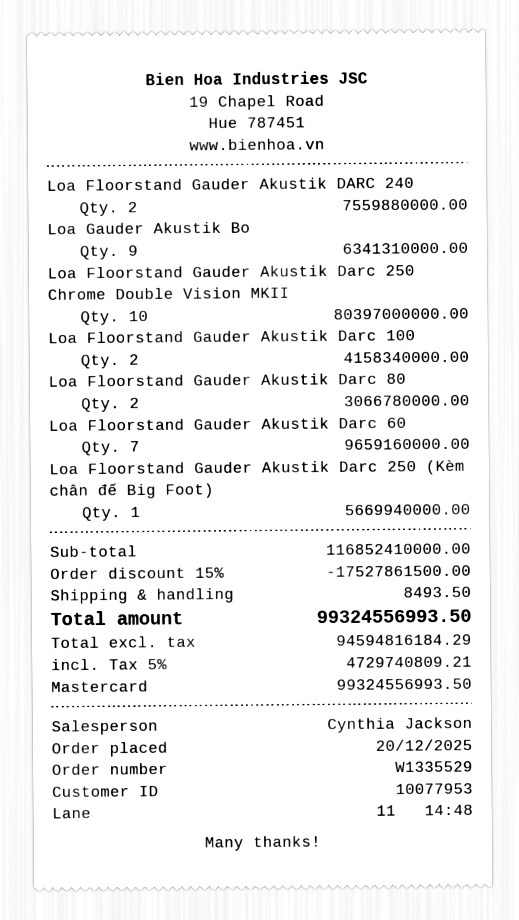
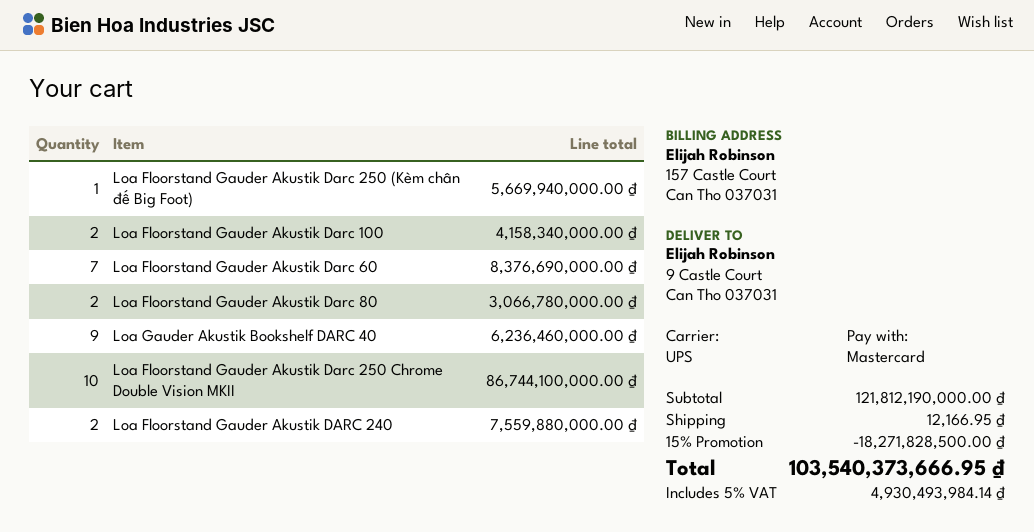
Loa Gauder Akustik Bo: 9 for 6341310000.00 -> 9 for 6236460000.00
Loa Floorstand Gauder Akustik Darc 250 Chrome Double Vision MKII: 10 for 80397000000.00 -> 10 for 86744100000.00
Loa Floorstand Gauder Akustik Darc 60: 7 for 9659160000.00 -> 7 for 8376690000.00
subtotal: 116852410000.00 -> 121812190000.00
discount: 15% = 17527861500.00 -> 15% = 18271828500.00
shipping: 8493.50 -> 12166.95
tax: 5% = 4729740809.21 -> 5% = 4930493984.14
total: 99324556993.50 -> 103540373666.95

